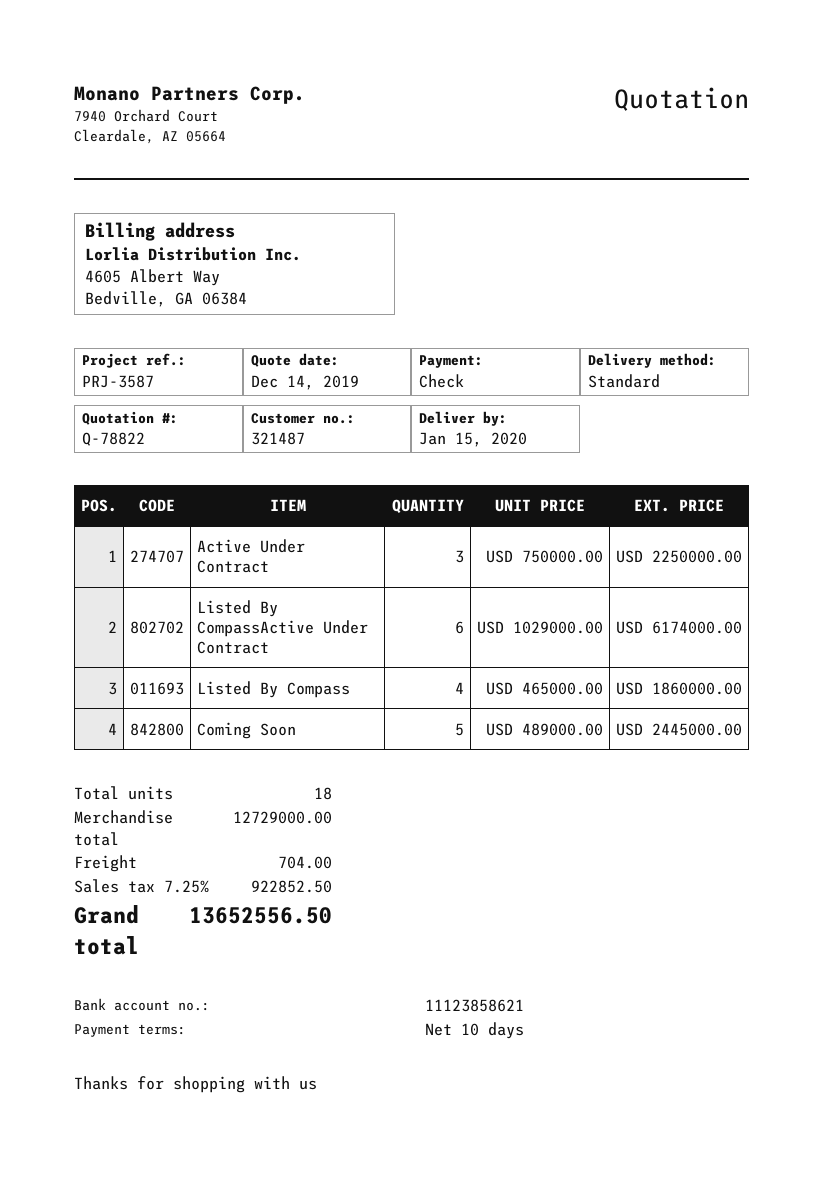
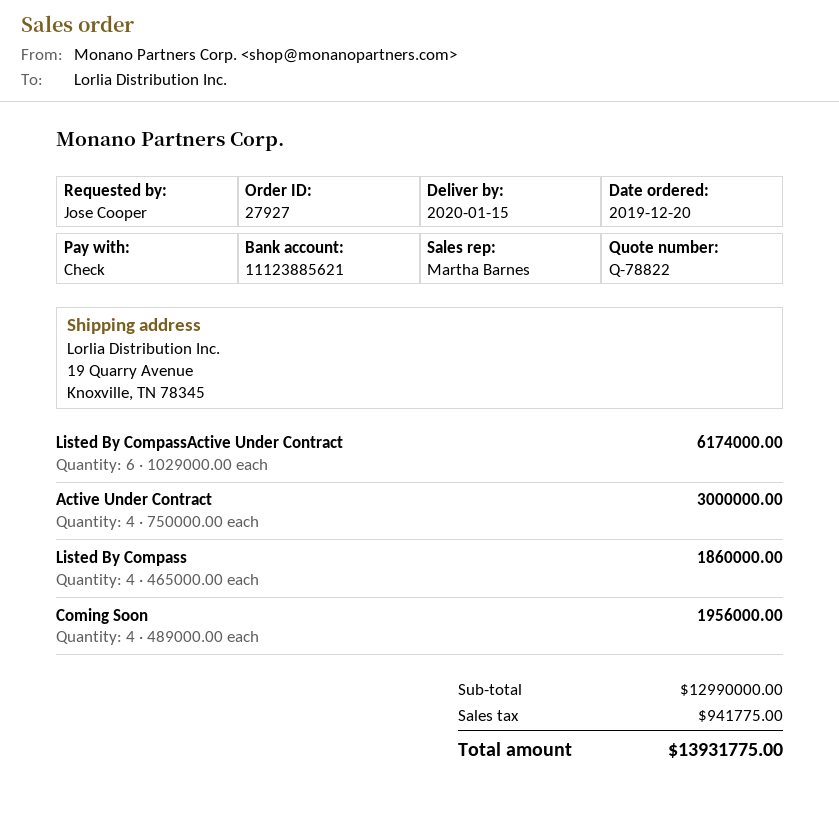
bank account: 11123858621 -> 11123885621
Active Under Contract: 3 x 750000.00 = 2250000.00 -> 4 x 750000.00 = 3000000.00
Coming Soon: 5 x 489000.00 = 2445000.00 -> 4 x 489000.00 = 1956000.00
subtotal: 12729000.00 -> 12990000.00
shipping: 704.00 -> none
tax: 922852.50 -> 941775.00
total: 13652556.50 -> 13931775.00

